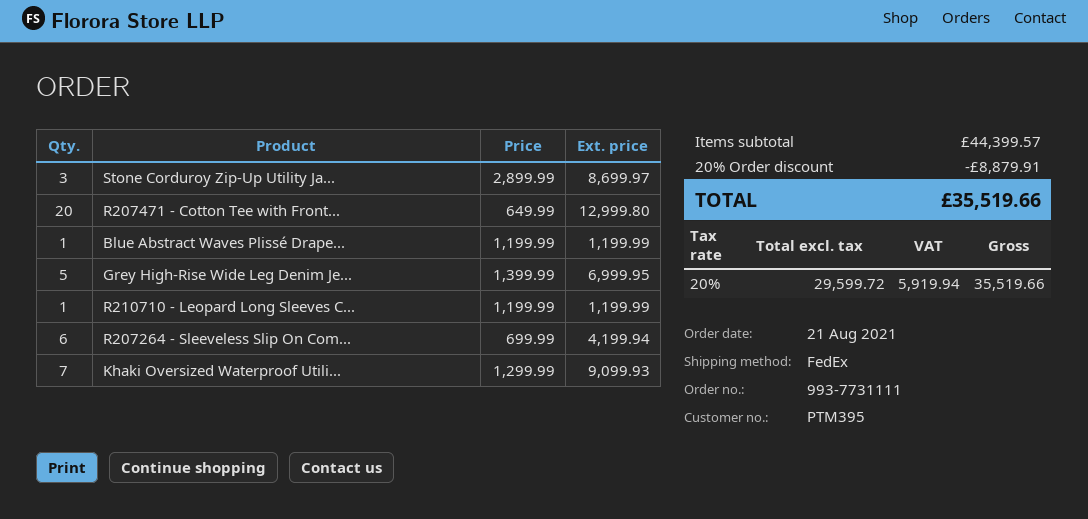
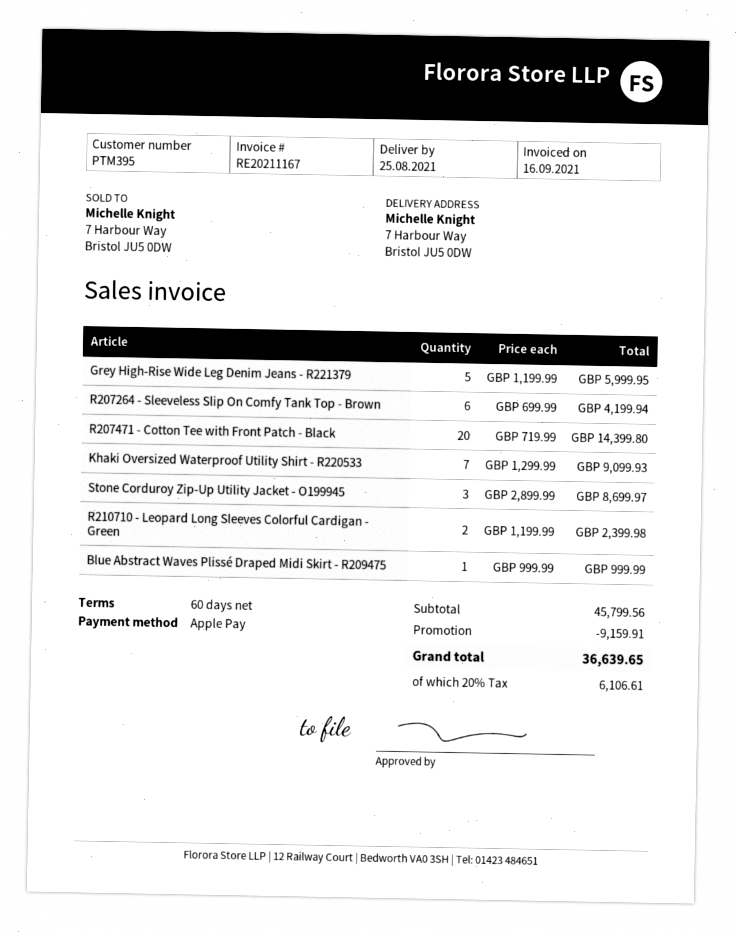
R207471 - Cotton Tee with Front...: 20 x 649.99 = 12999.80 -> 20 x 719.99 = 14399.80
Blue Abstract Waves Plissé Drape...: 1 x 1199.99 = 1199.99 -> 1 x 999.99 = 999.99
Grey High-Rise Wide Leg Denim Je...: 5 x 1399.99 = 6999.95 -> 5 x 1199.99 = 5999.95
R210710 - Leopard Long Sleeves C...: 1 x 1199.99 = 1199.99 -> 2 x 1199.99 = 2399.98
subtotal: 44399.57 -> 45799.56
discount: 8879.91 -> 9159.91
tax: 20% = 5919.94 -> 20% = 6106.61
total: 35519.66 -> 36639.65

